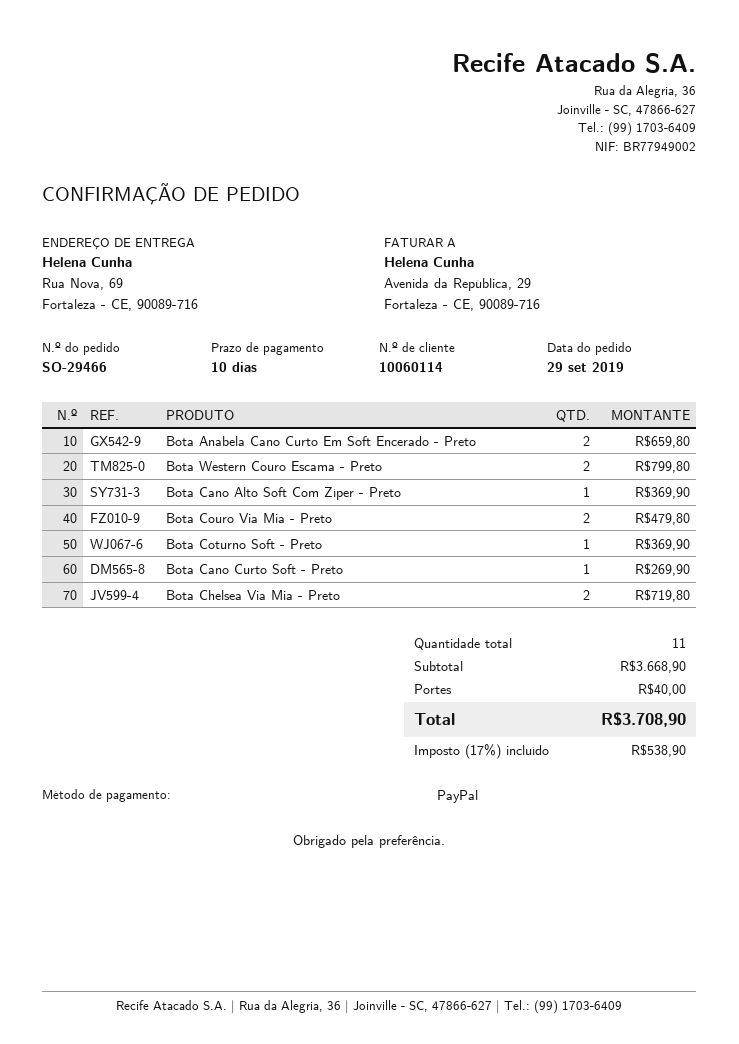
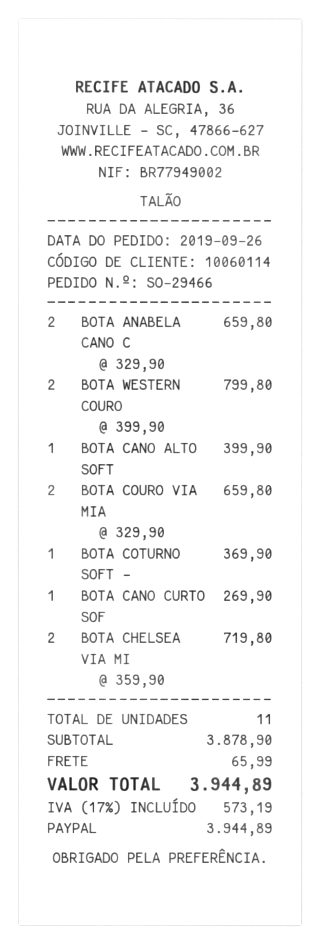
order date: 2019-09-29 -> 2019-09-26
Bota Cano Alto Soft Com Zíper - Preto: 1 for 369.90 -> 1 for 399.90
Bota Couro Via Mia - Preto: 2 for 479.80 -> 2 for 659.80
subtotal: 3668.90 -> 3878.90
shipping: 40.00 -> 65.99
tax: 17% = 538.90 -> 17% = 573.19
total: 3708.90 -> 3944.89

